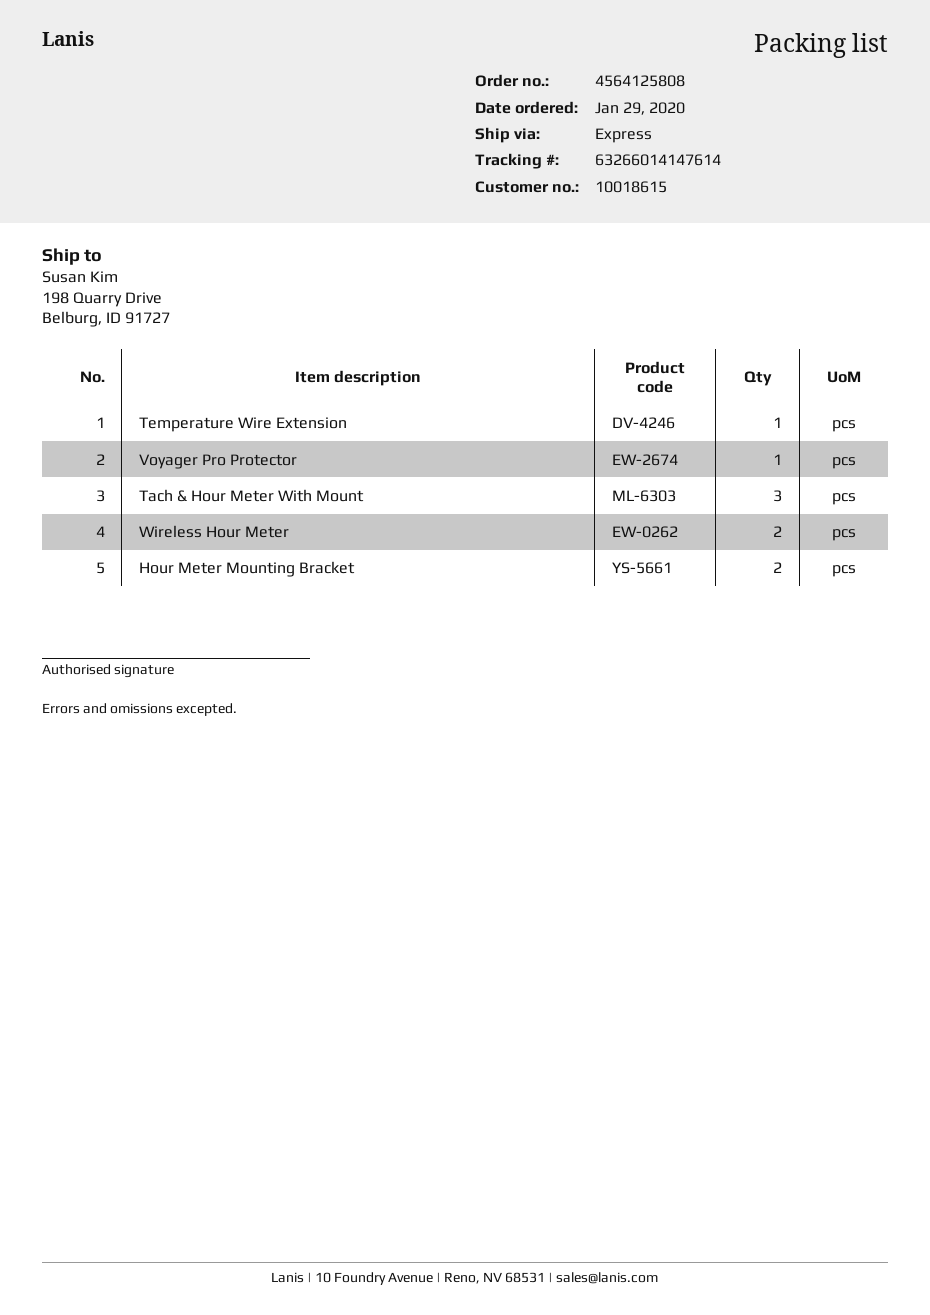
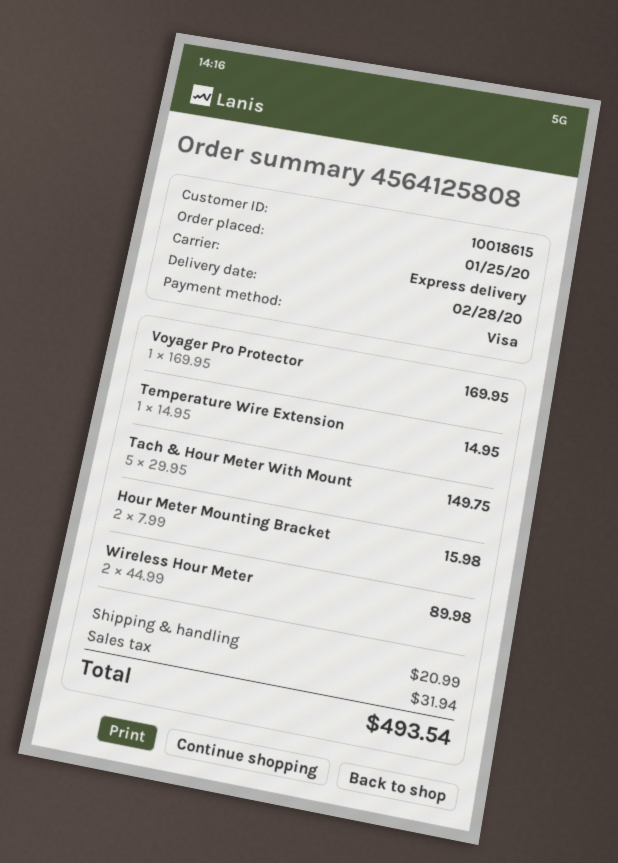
order date: 2020-01-29 -> 2020-01-25
Tach & Hour Meter With Mount: 3 -> 5

